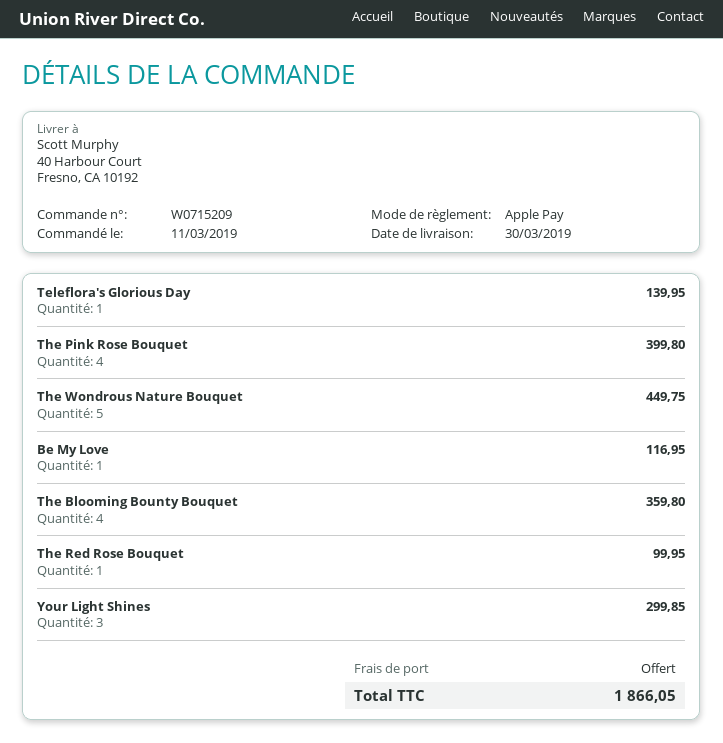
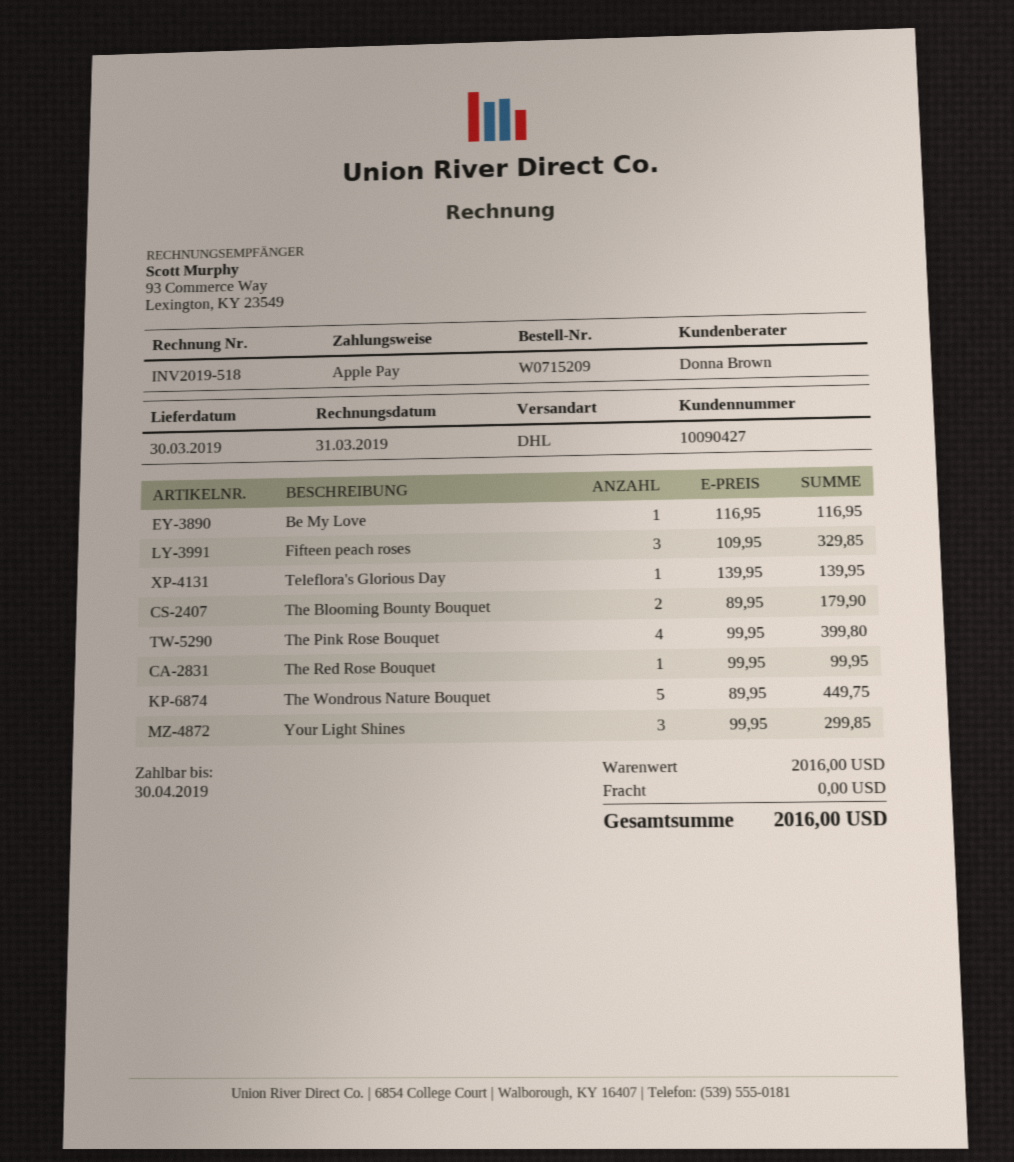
The Blooming Bounty Bouquet: 4 for 359.80 -> 2 for 179.90
Fifteen peach roses: none -> 3 for 329.85
total: 1866.05 -> 2016.00

